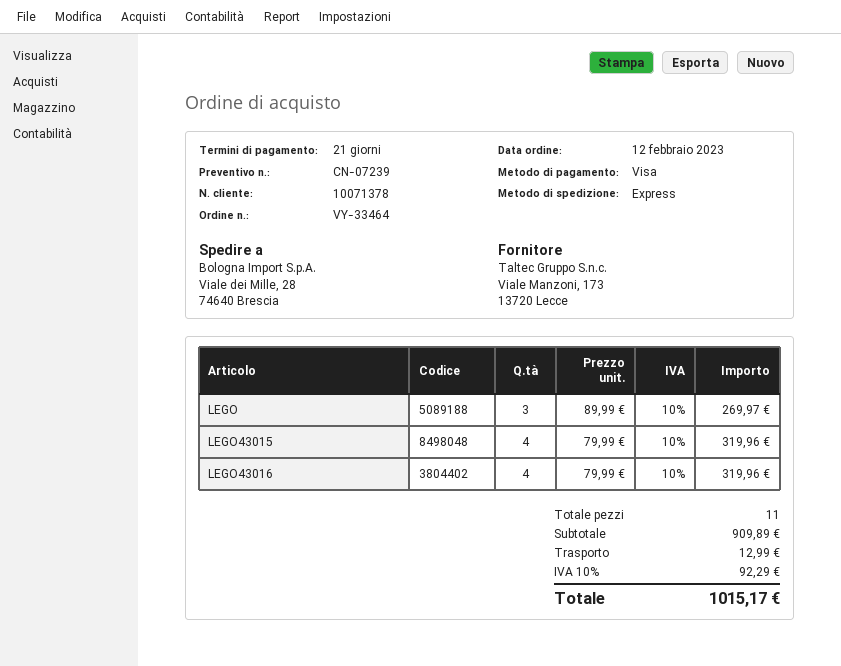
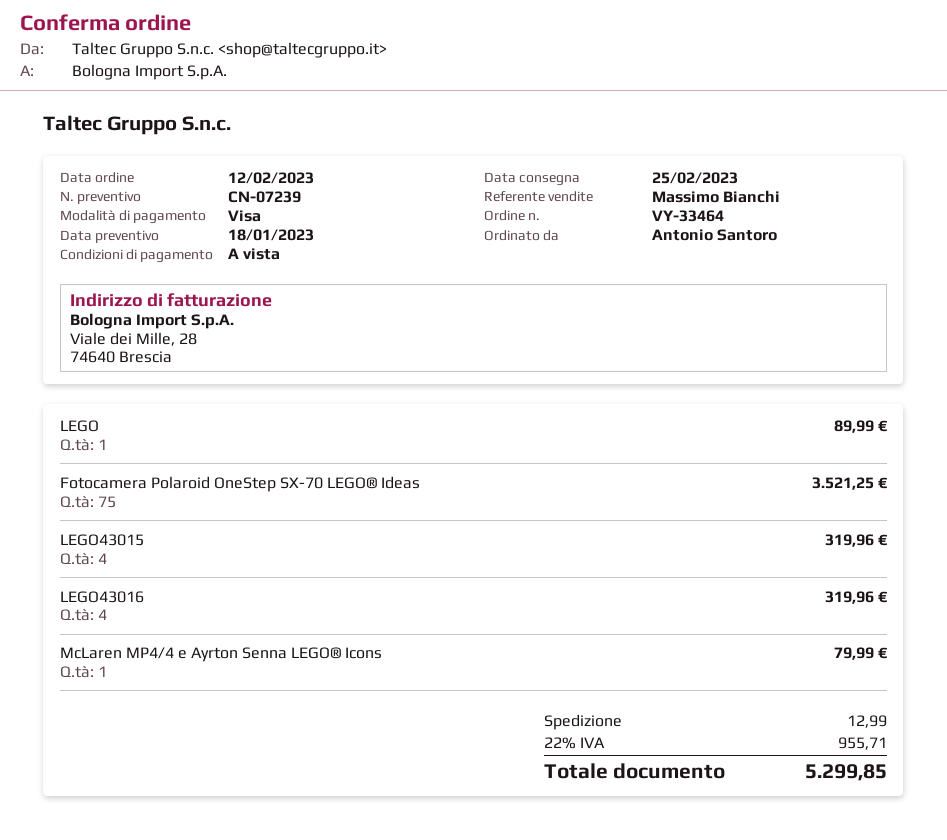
payment terms: 21 days -> on receipt
LEGO: 3 for 269.97 -> 1 for 89.99
Fotocamera Polaroid OneStep SX-70 LEGO® Ideas: none -> 75 for 3521.25
McLaren MP4/4 e Ayrton Senna LEGO® Icons: none -> 1 for 79.99
tax: 10% = 92.29 -> 22% = 955.71
total: 1015.17 -> 5299.85

